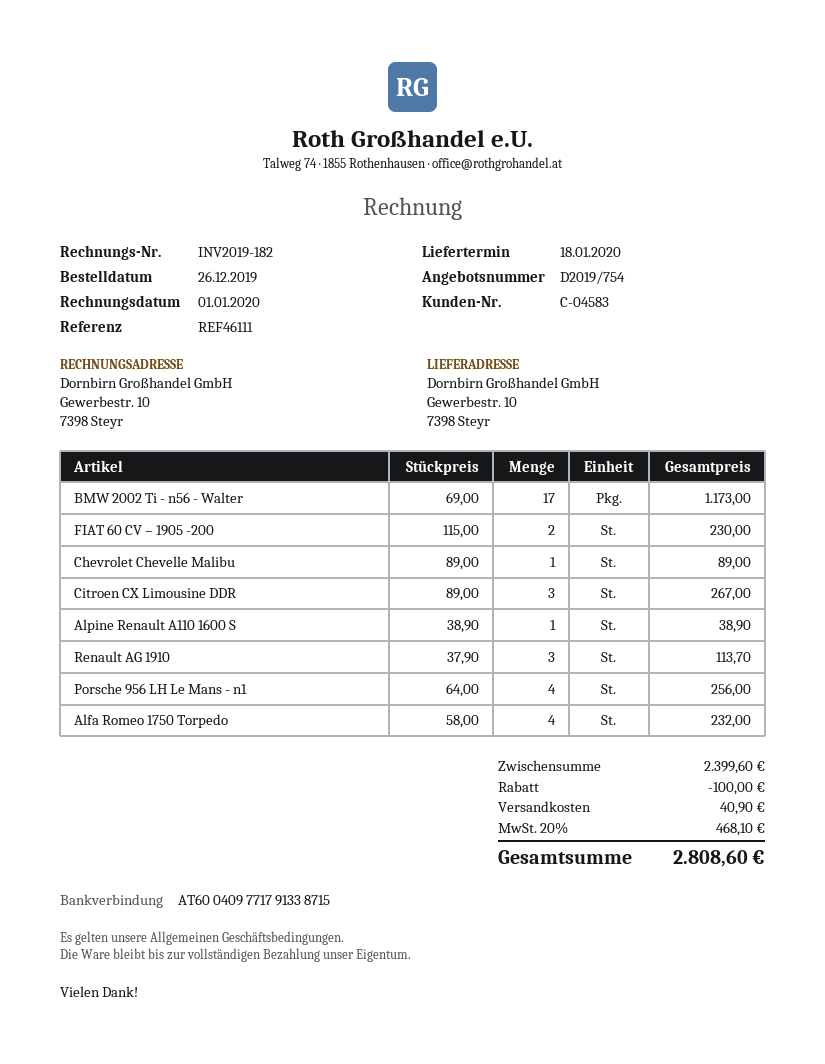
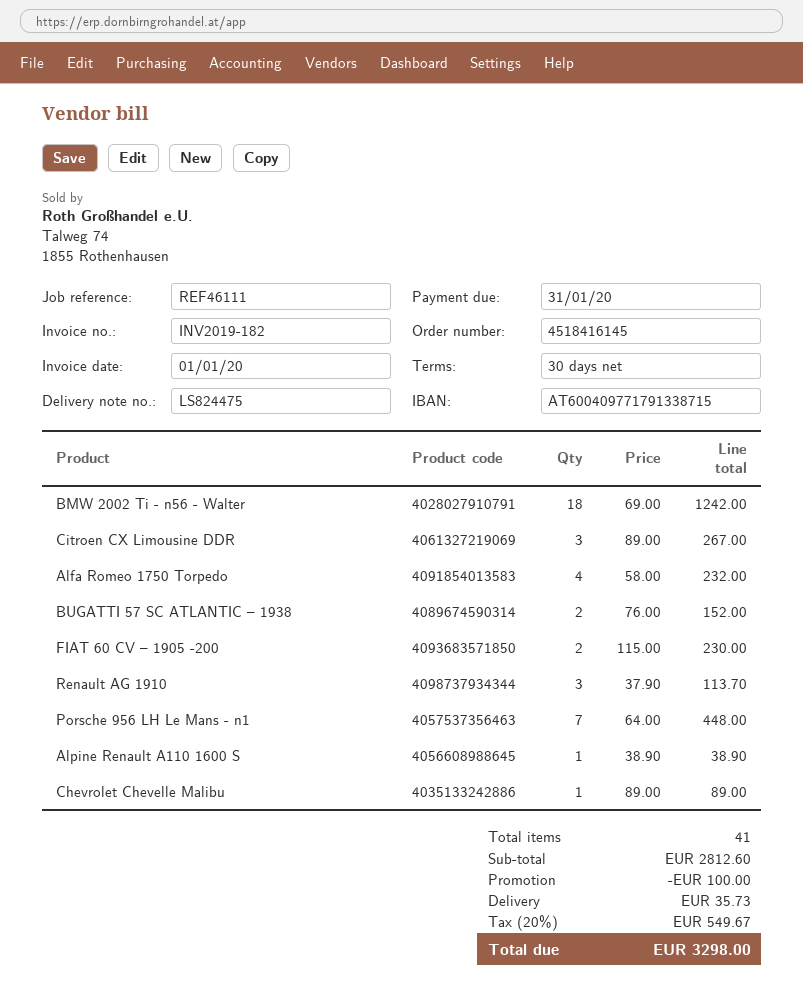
BMW 2002 Ti - n56 - Walter: 17 x 69.00 = 1173.00 -> 18 x 69.00 = 1242.00
Porsche 956 LH Le Mans - n1: 4 x 64.00 = 256.00 -> 7 x 64.00 = 448.00
BUGATTI 57 SC ATLANTIC – 1938: none -> 2 x 76.00 = 152.00
subtotal: 2399.60 -> 2812.60
shipping: 40.90 -> 35.73
tax: 20% = 468.10 -> 20% = 549.67
total: 2808.60 -> 3298.00

